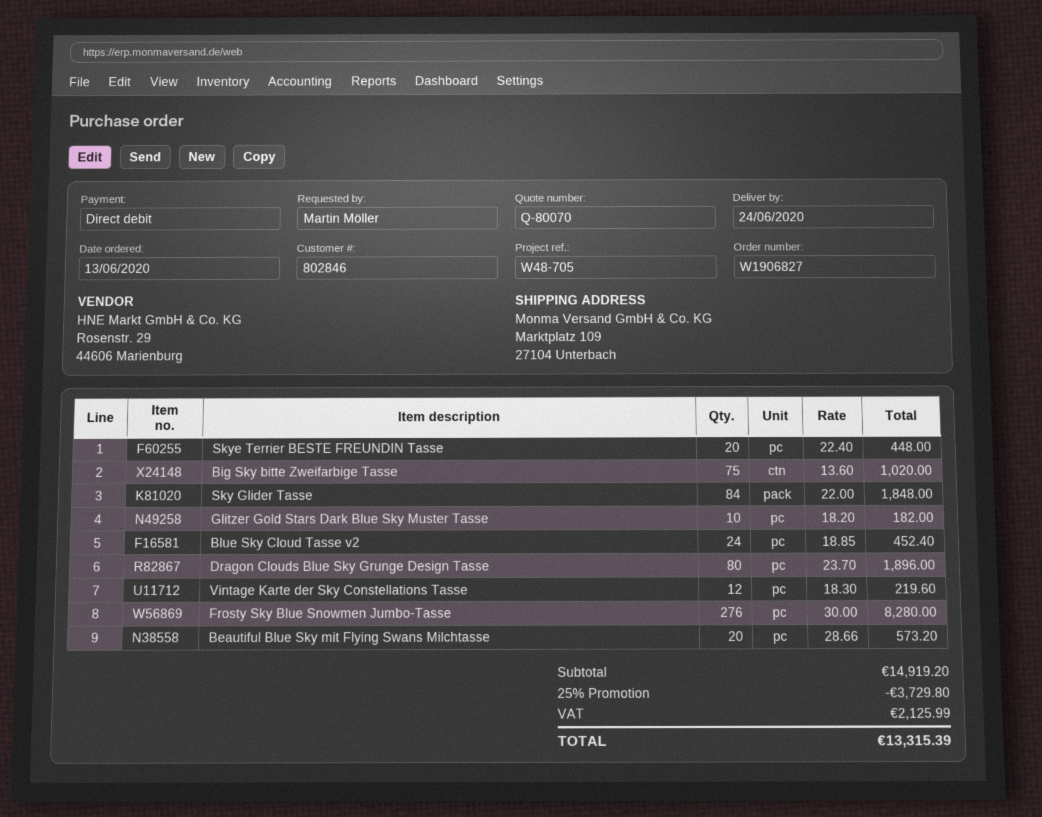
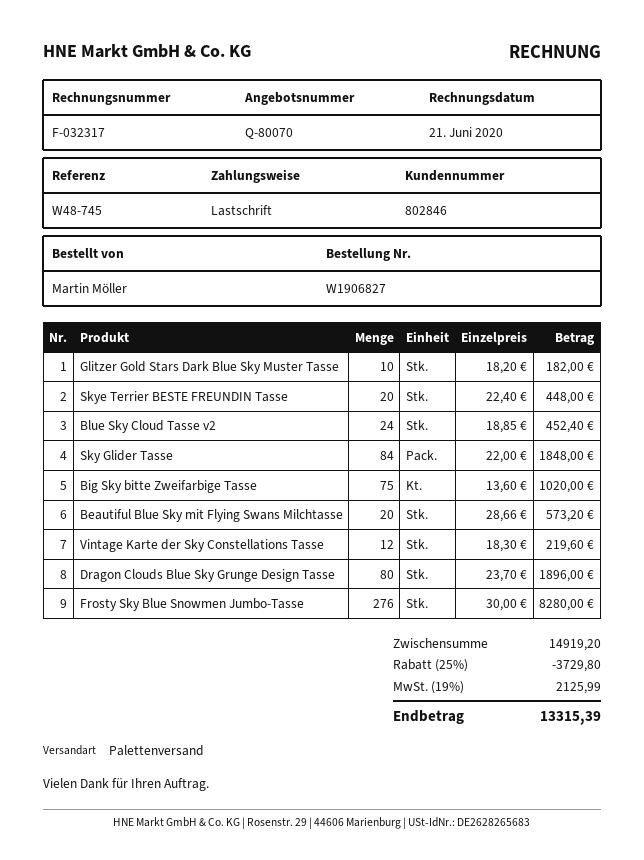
reference: W48-705 -> W48-745

